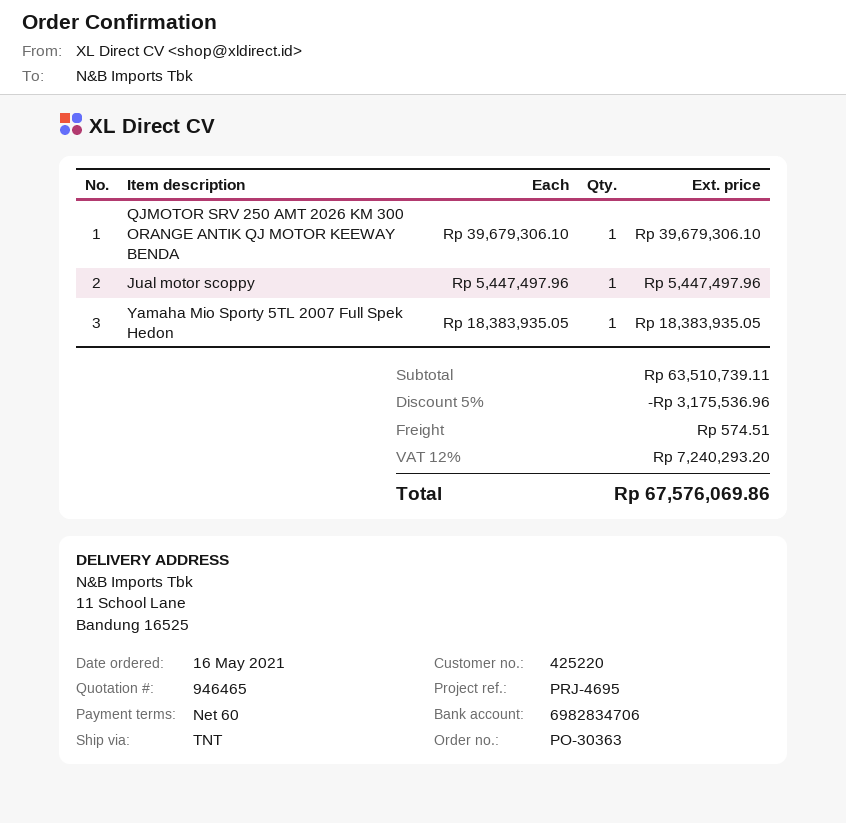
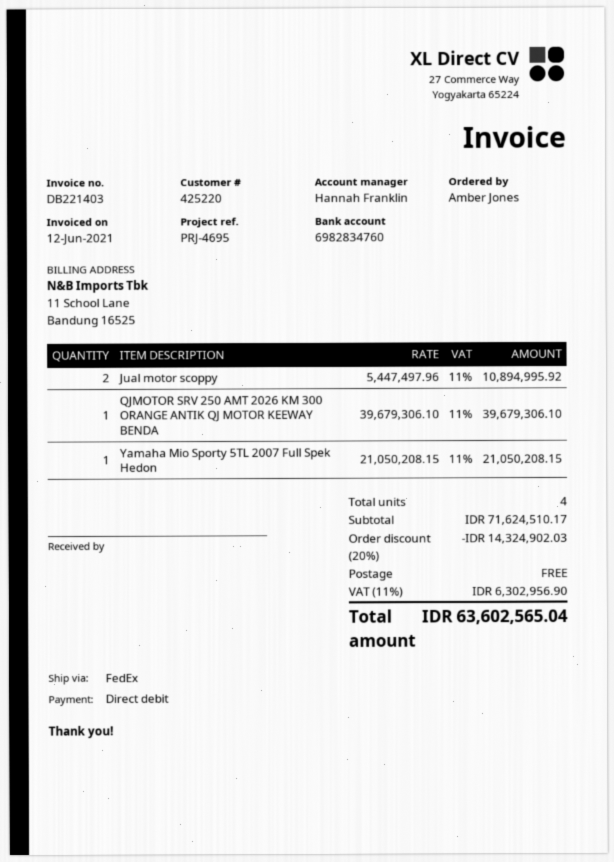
bank account: 6982834706 -> 6982834760
shipping method: TNT -> FedEx
Jual motor scoppy: 1 x 5447497.96 = 5447497.96 -> 2 x 5447497.96 = 10894995.92
Yamaha Mio Sporty 5TL 2007 Full Spek Hedon: 1 x 18383935.05 = 18383935.05 -> 1 x 21050208.15 = 21050208.15
subtotal: 63510739.11 -> 71624510.17
discount: 5% = 3175536.96 -> 20% = 14324902.03
shipping: 574.51 -> 0.00
tax: 12% = 7240293.20 -> 11% = 6302956.90
total: 67576069.86 -> 63602565.04

